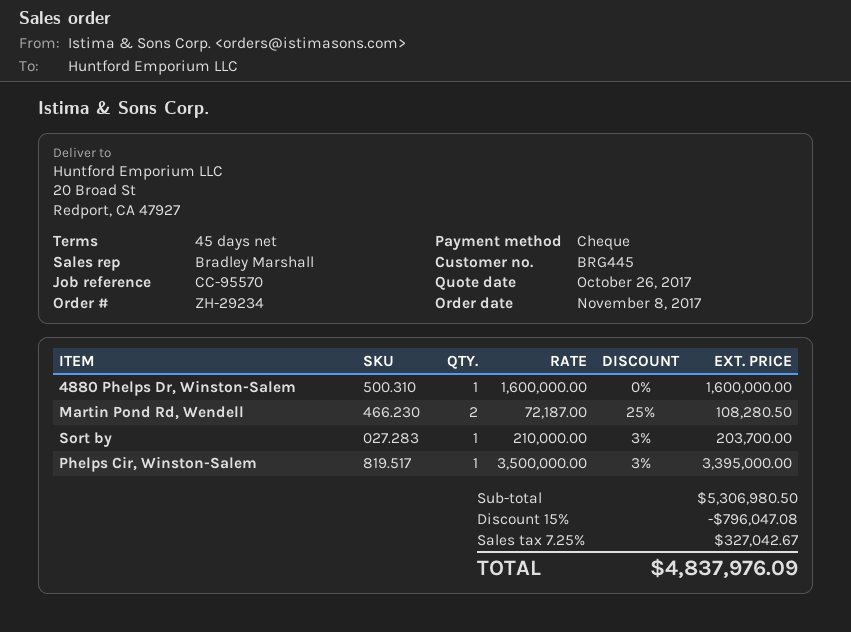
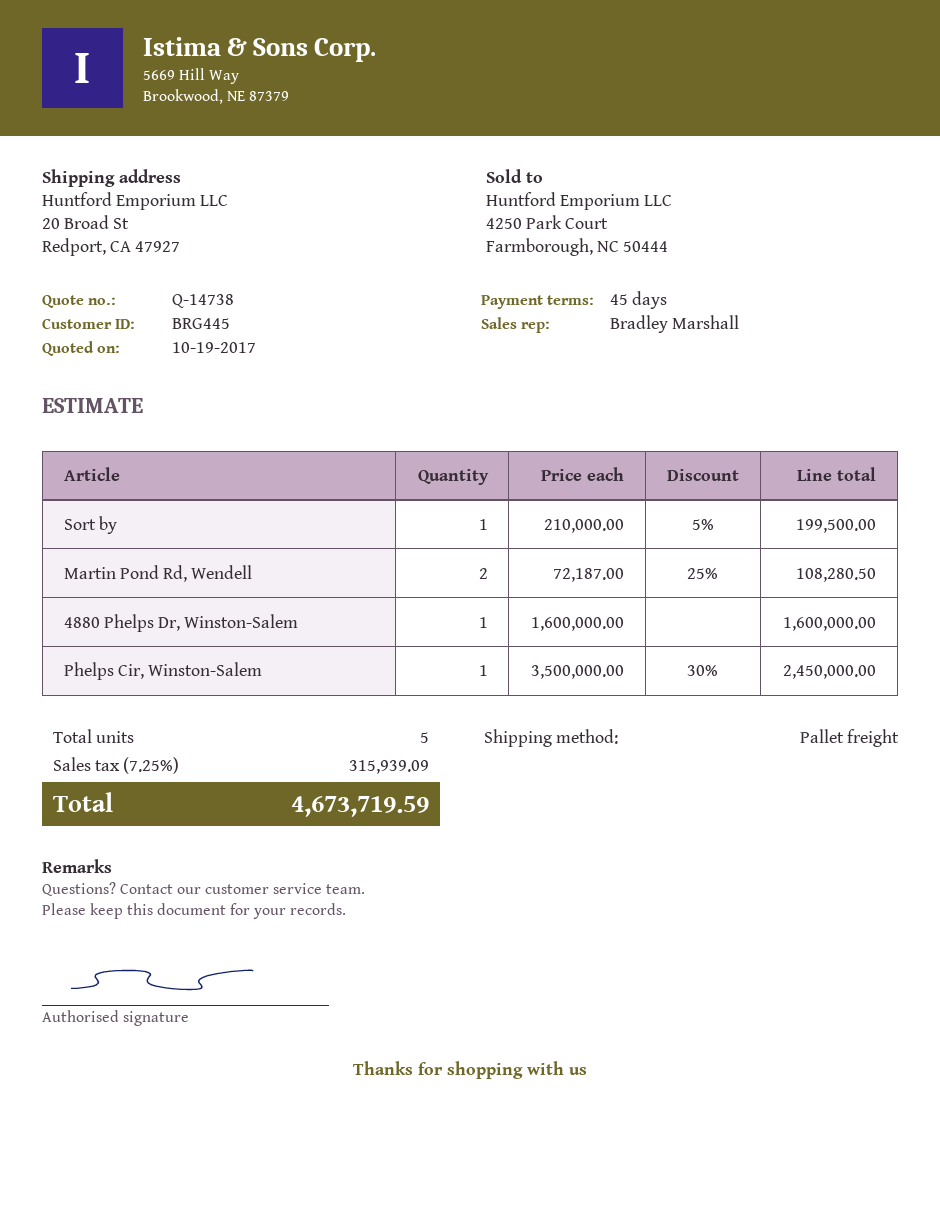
quote date: 2017-10-26 -> 2017-10-19
Sort by: 1 x 210000.00 - 3% = 203700.00 -> 1 x 210000.00 - 5% = 199500.00
Phelps Cir, Winston-Salem: 1 x 3500000.00 - 3% = 3395000.00 -> 1 x 3500000.00 - 30% = 2450000.00
discount: 15% = 796047.08 -> none
tax: 7.25% = 327042.67 -> 7.25% = 315939.09
total: 4837976.09 -> 4673719.59

